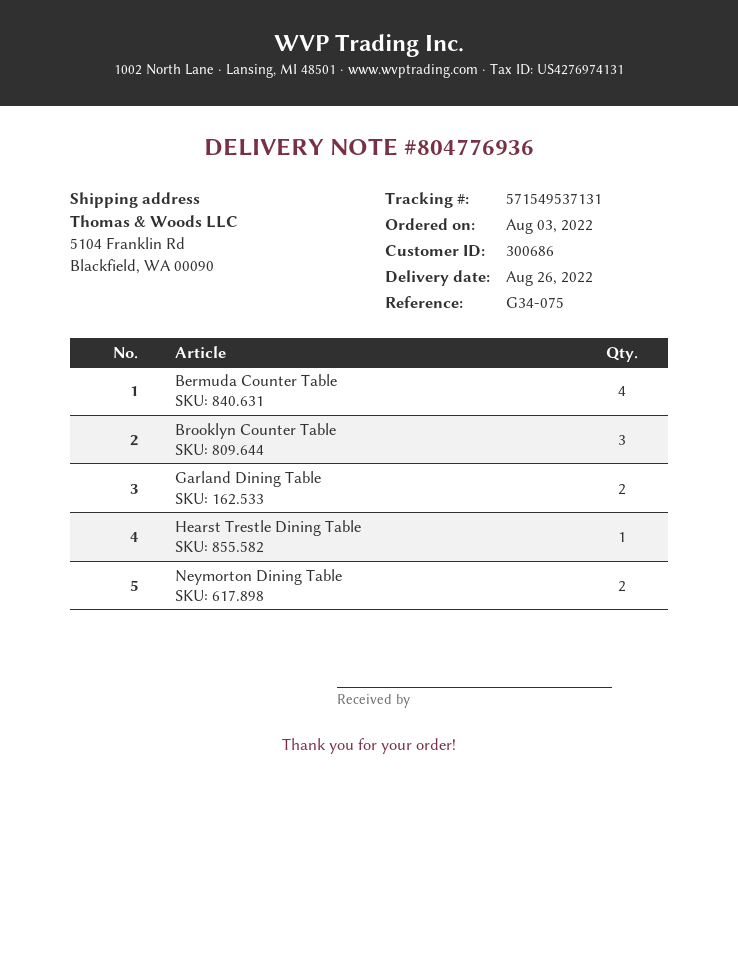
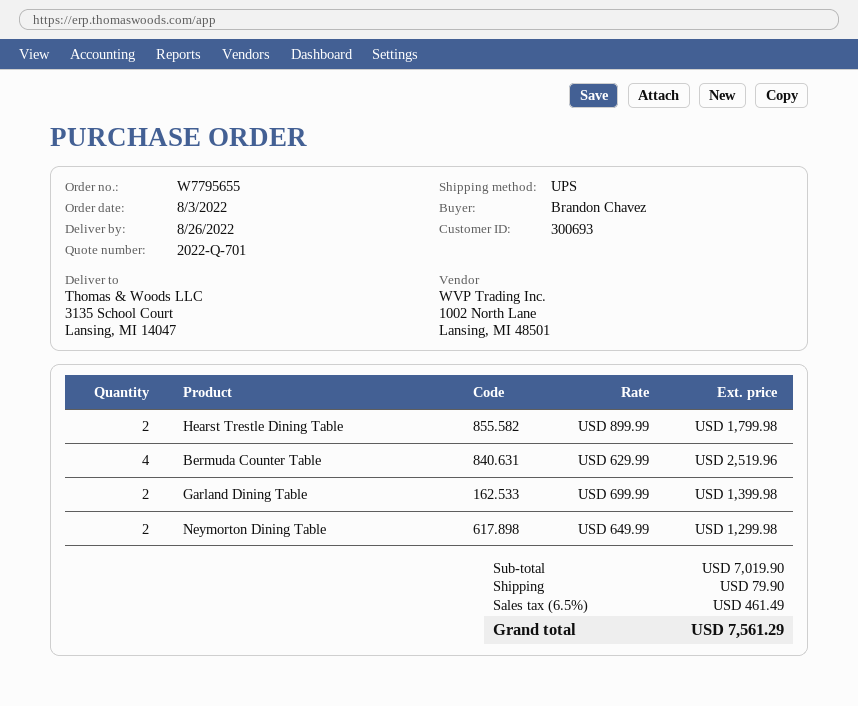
customer number: 300686 -> 300693
ship to: 5104 Franklin Rd, Blackfield, WA 00090 -> 3135 School Court, Lansing, MI 14047
Brooklyn Counter Table: 3 -> none
Hearst Trestle Dining Table: 1 -> 2

